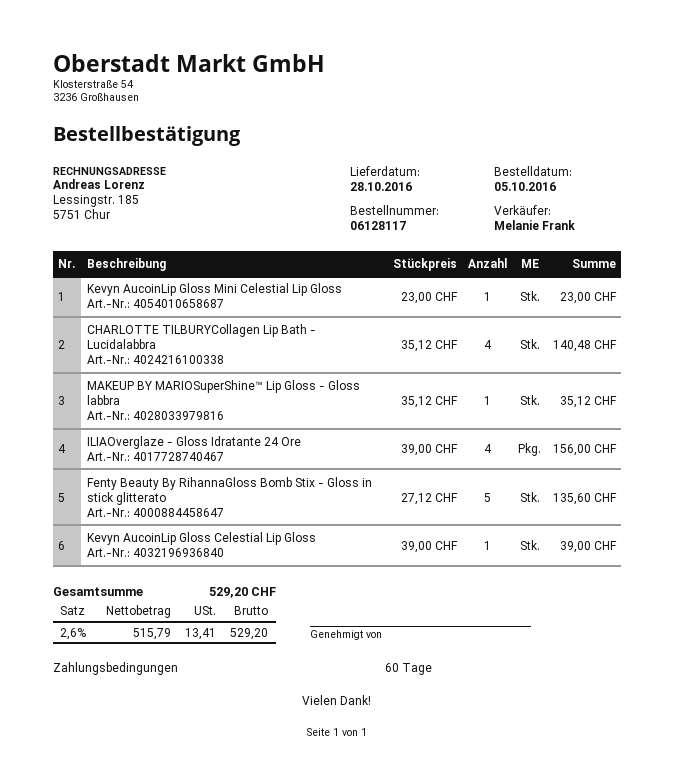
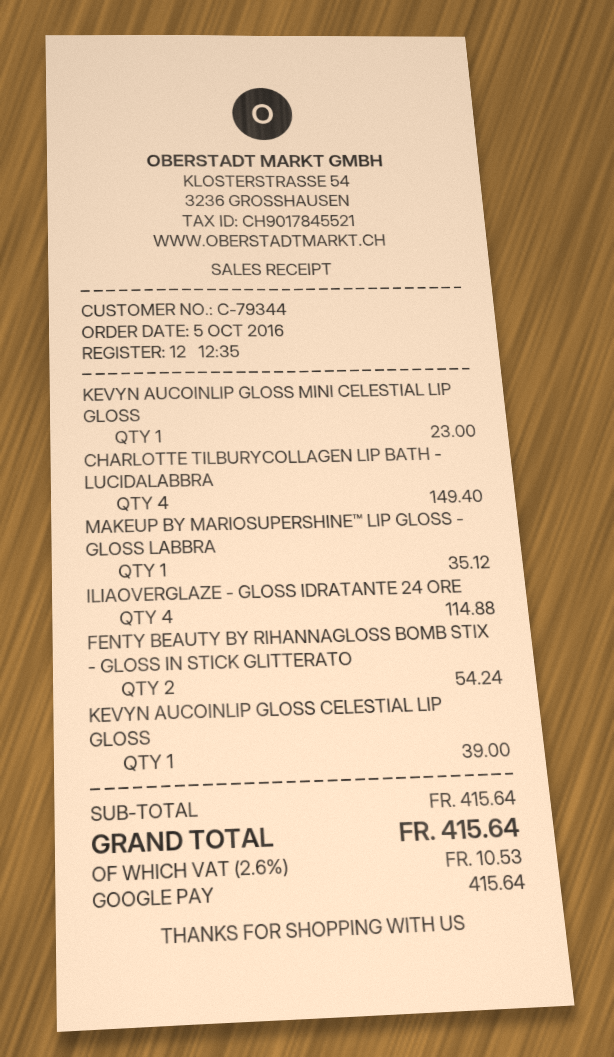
CHARLOTTE TILBURYCollagen Lip Bath - Lucidalabbra: 4 for 140.48 -> 4 for 149.40
ILIAOverglaze - Gloss Idratante 24 Ore: 4 for 156.00 -> 4 for 114.88
Fenty Beauty By RihannaGloss Bomb Stix - Gloss in stick glitterato: 5 for 135.60 -> 2 for 54.24
tax: 2.6% = 13.41 -> 2.6% = 10.53
total: 529.20 -> 415.64

